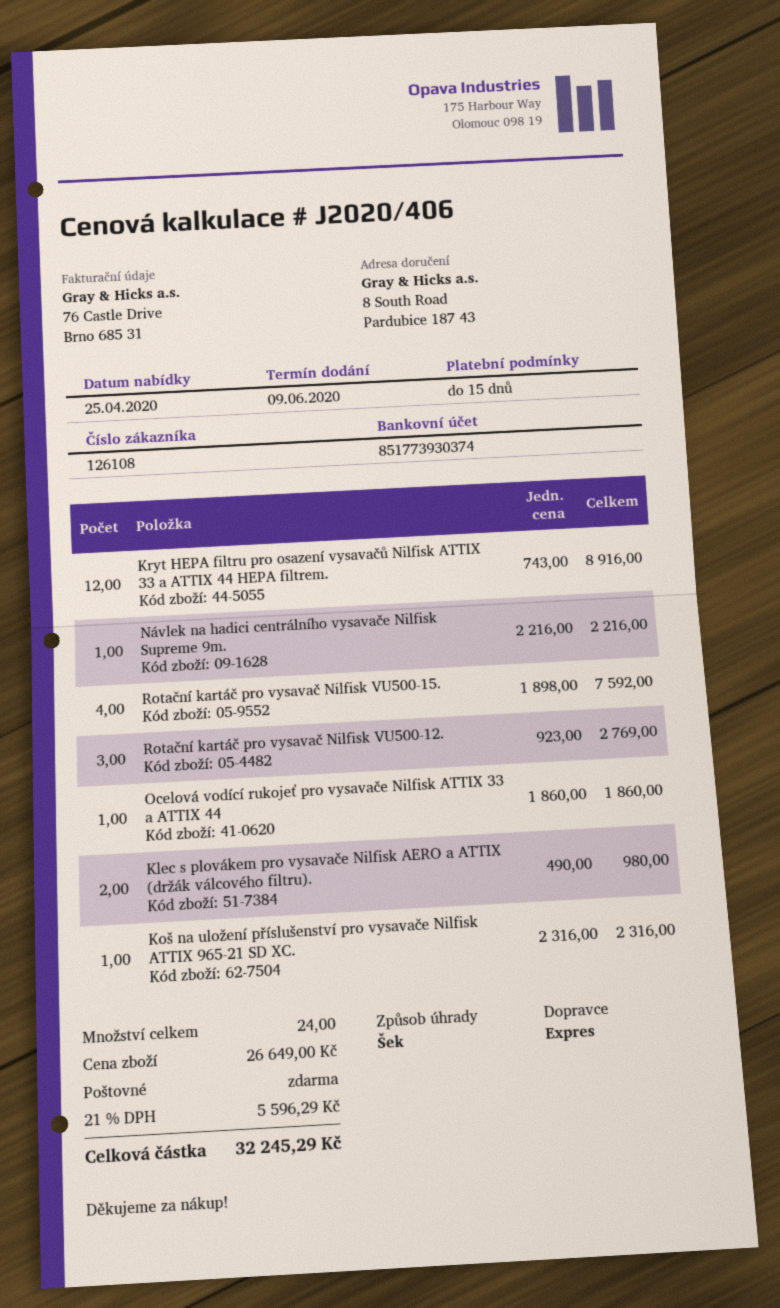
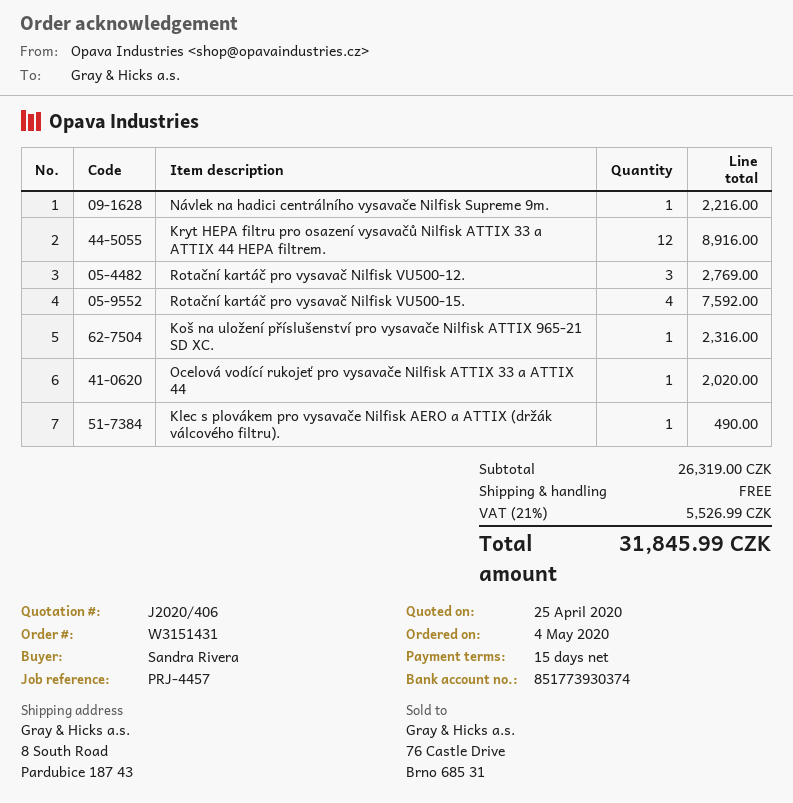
Ocelová vodící rukojeť pro vysavače Nilfisk ATTIX 33 a ATTIX 44: 1 for 1860.00 -> 1 for 2020.00
Klec s plovákem pro vysavače Nilfisk AERO a ATTIX (držák válcového filtru).: 2 for 980.00 -> 1 for 490.00
subtotal: 26649.00 -> 26319.00
tax: 21% = 5596.29 -> 21% = 5526.99
total: 32245.29 -> 31845.99

